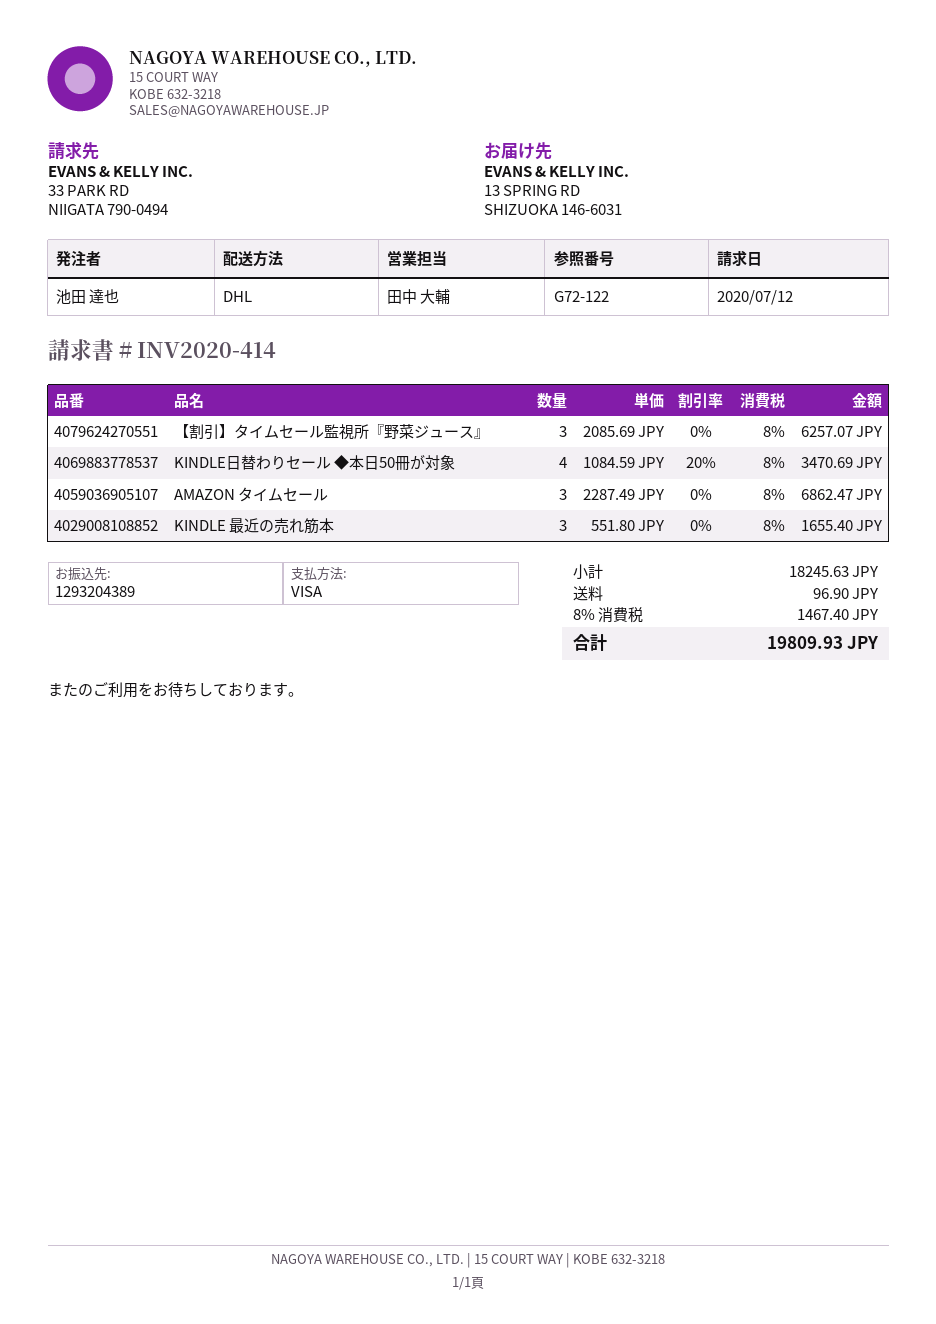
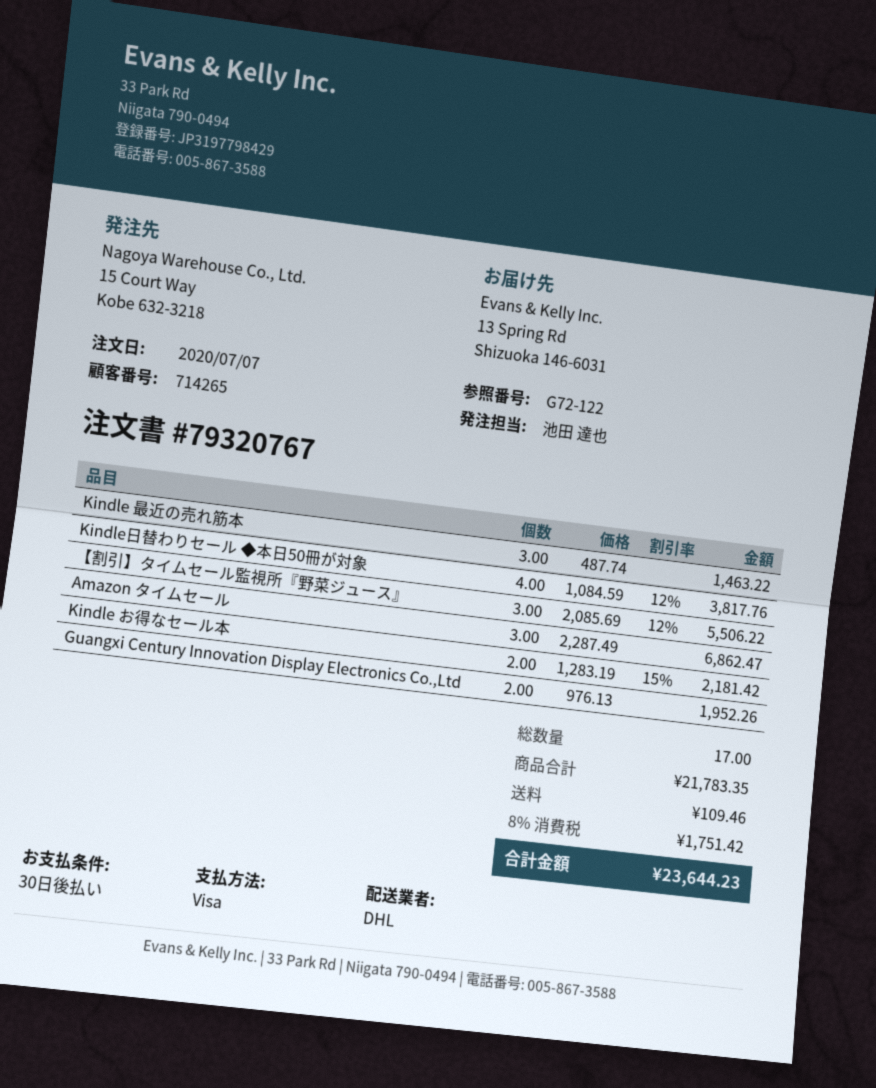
【割引】タイムセール監視所『野菜ジュース』: 3 x 2085.69 = 6257.07 -> 3 x 2085.69 - 12% = 5506.22
KINDLE日替わりセール ◆本日50冊が対象: 4 x 1084.59 - 20% = 3470.69 -> 4 x 1084.59 - 12% = 3817.76
KINDLE 最近の売れ筋本: 3 x 551.80 = 1655.40 -> 3 x 487.74 = 1463.22
Kindle お得なセール本: none -> 2 x 1283.19 - 15% = 2181.42
Guangxi Century Innovation Display Electronics Co.,Ltd: none -> 2 x 976.13 = 1952.26
subtotal: 18245.63 -> 21783.35
shipping: 96.90 -> 109.46
tax: 8% = 1467.40 -> 8% = 1751.42
total: 19809.93 -> 23644.23

